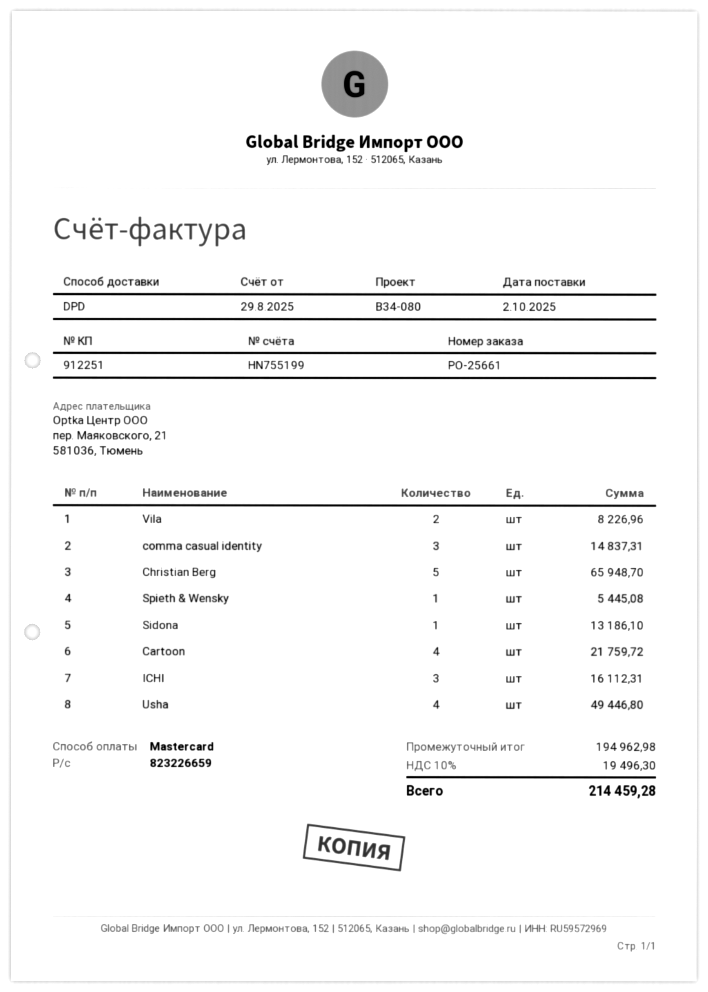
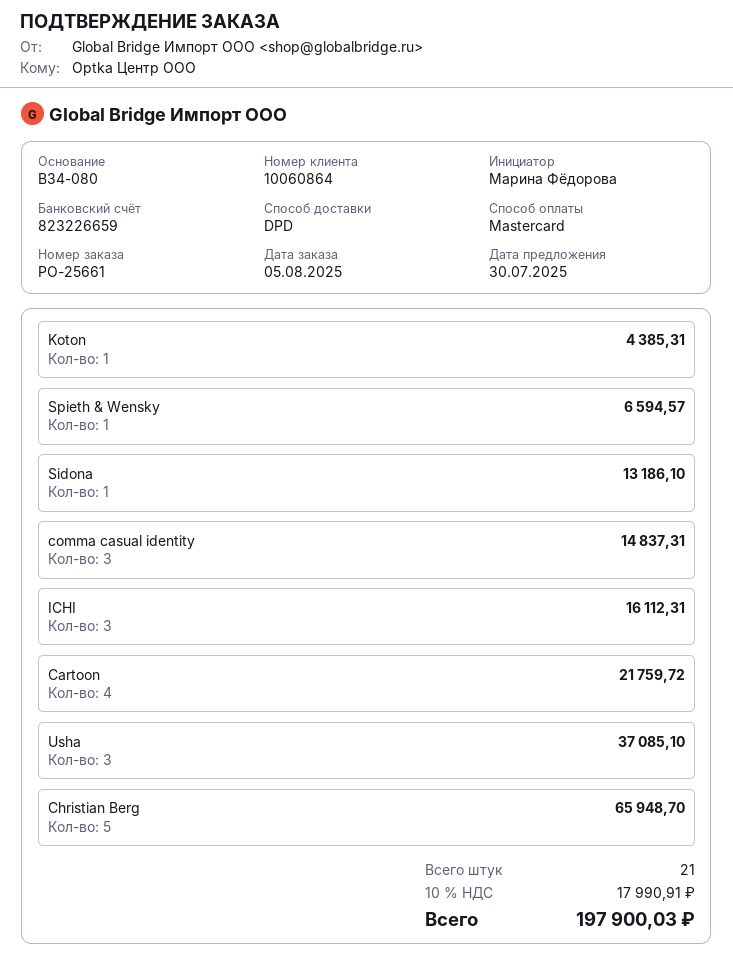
Vila: 2 for 8226.96 -> none
Spieth & Wensky: 1 for 5445.08 -> 1 for 6594.57
Usha: 4 for 49446.80 -> 3 for 37085.10
Koton: none -> 1 for 4385.31
tax: 10% = 19496.30 -> 10% = 17990.91
total: 214459.28 -> 197900.03

